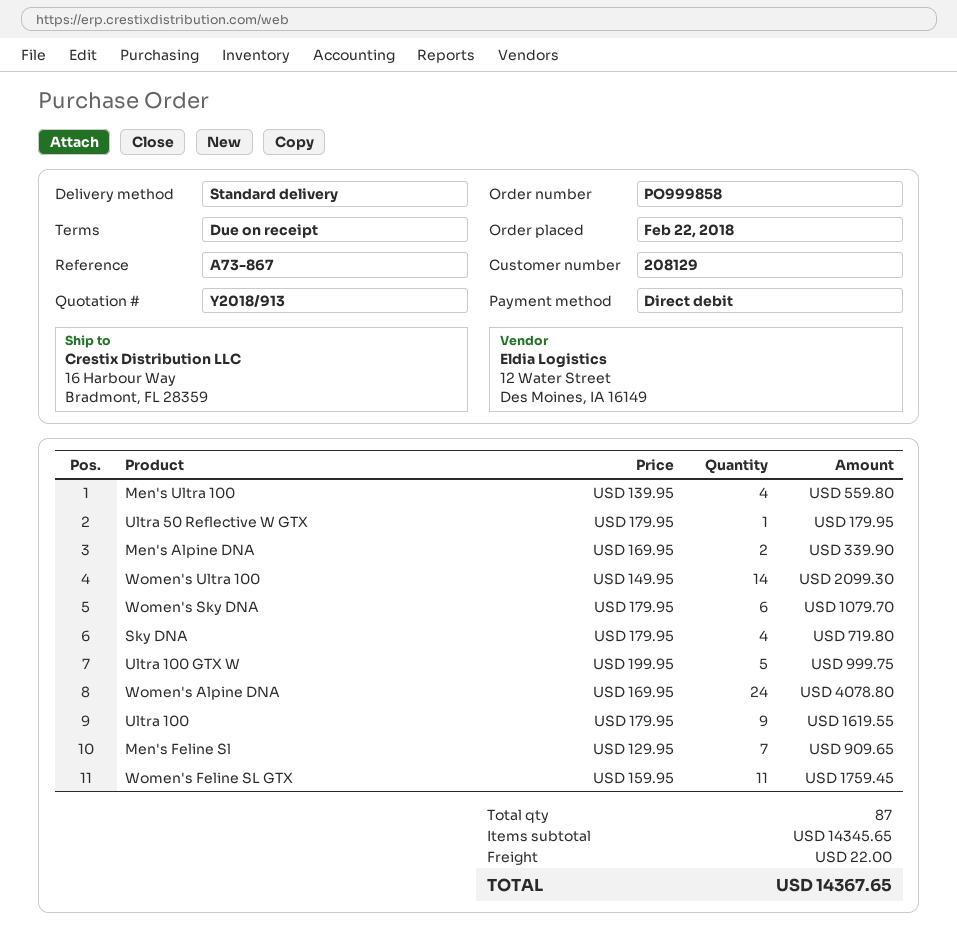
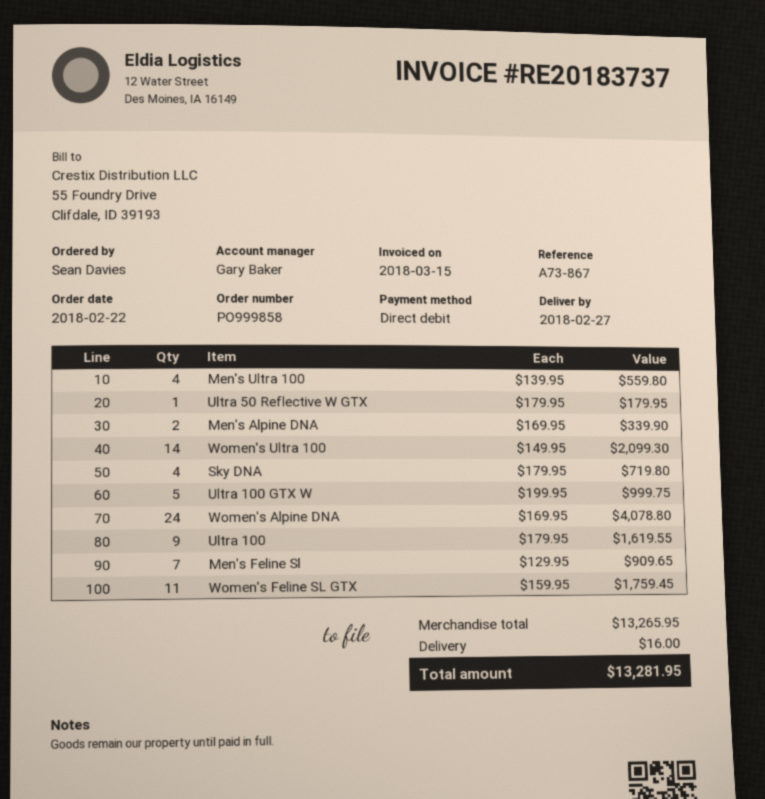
Women's Sky DNA: 6 x 179.95 = 1079.70 -> none
subtotal: 14345.65 -> 13265.95
shipping: 22.00 -> 16.00
total: 14367.65 -> 13281.95

